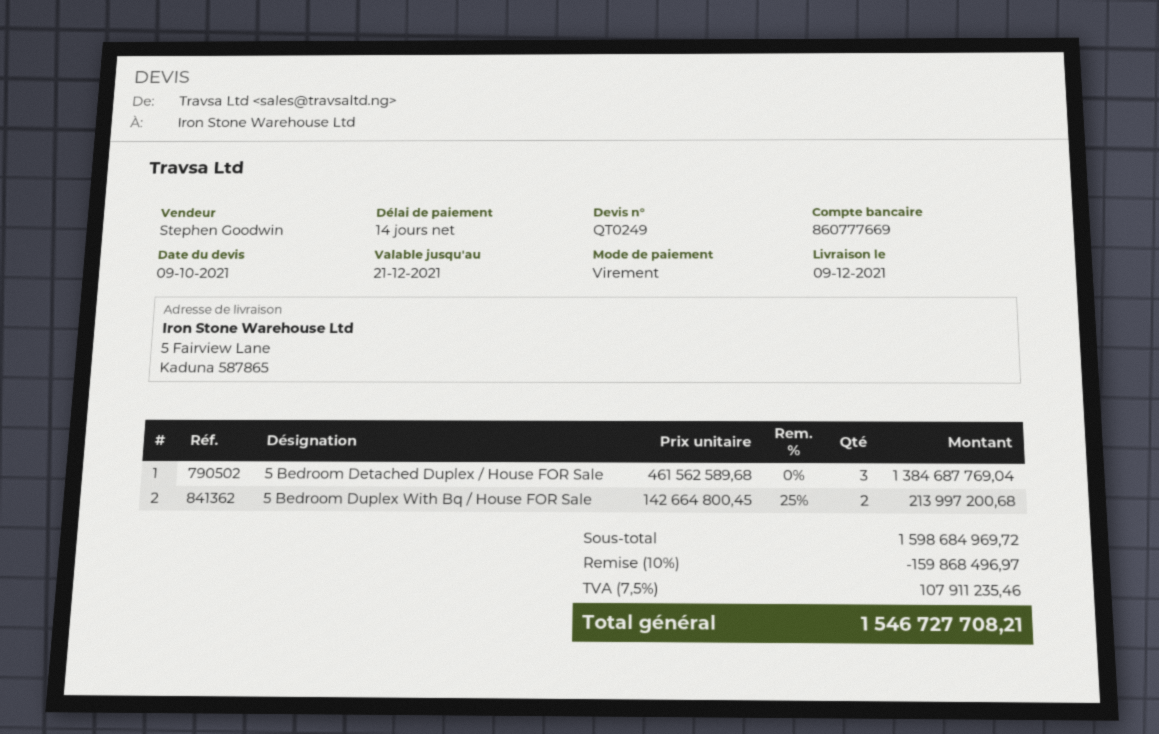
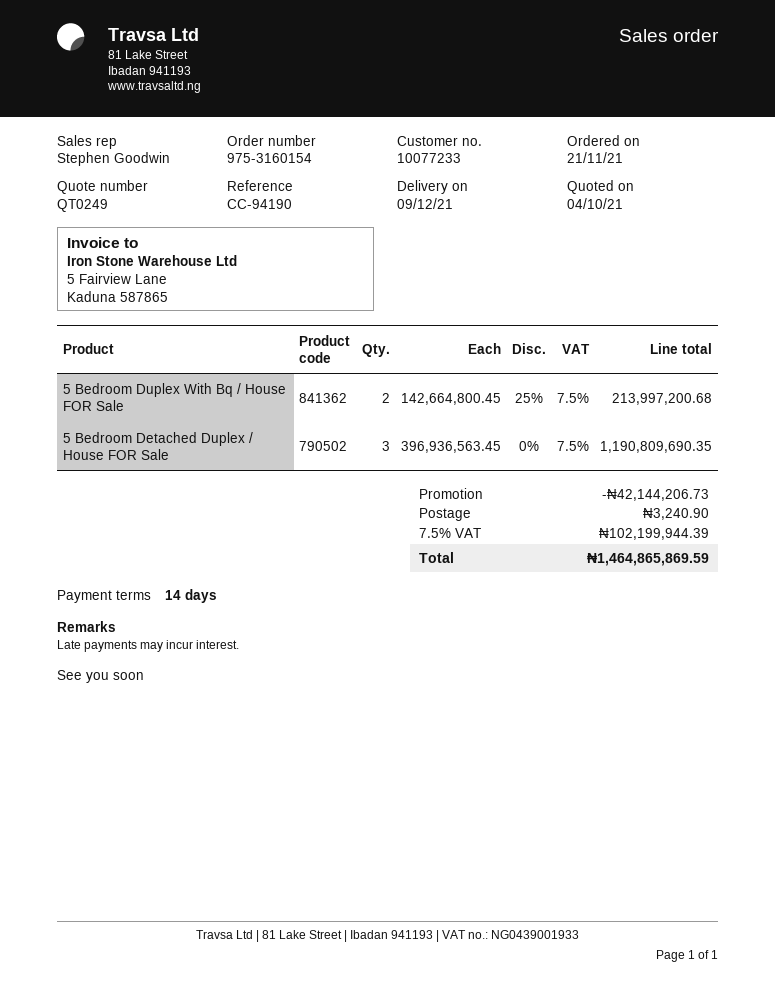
quote date: 2021-10-09 -> 2021-10-04
5 Bedroom Detached Duplex / House FOR Sale: 3 x 461562589.68 = 1384687769.04 -> 3 x 396936563.45 = 1190809690.35
discount: 159868496.97 -> 42144206.73
shipping: none -> 3240.90
tax: 7.5% = 107911235.46 -> 7.5% = 102199944.39
total: 1546727708.21 -> 1464865869.59

